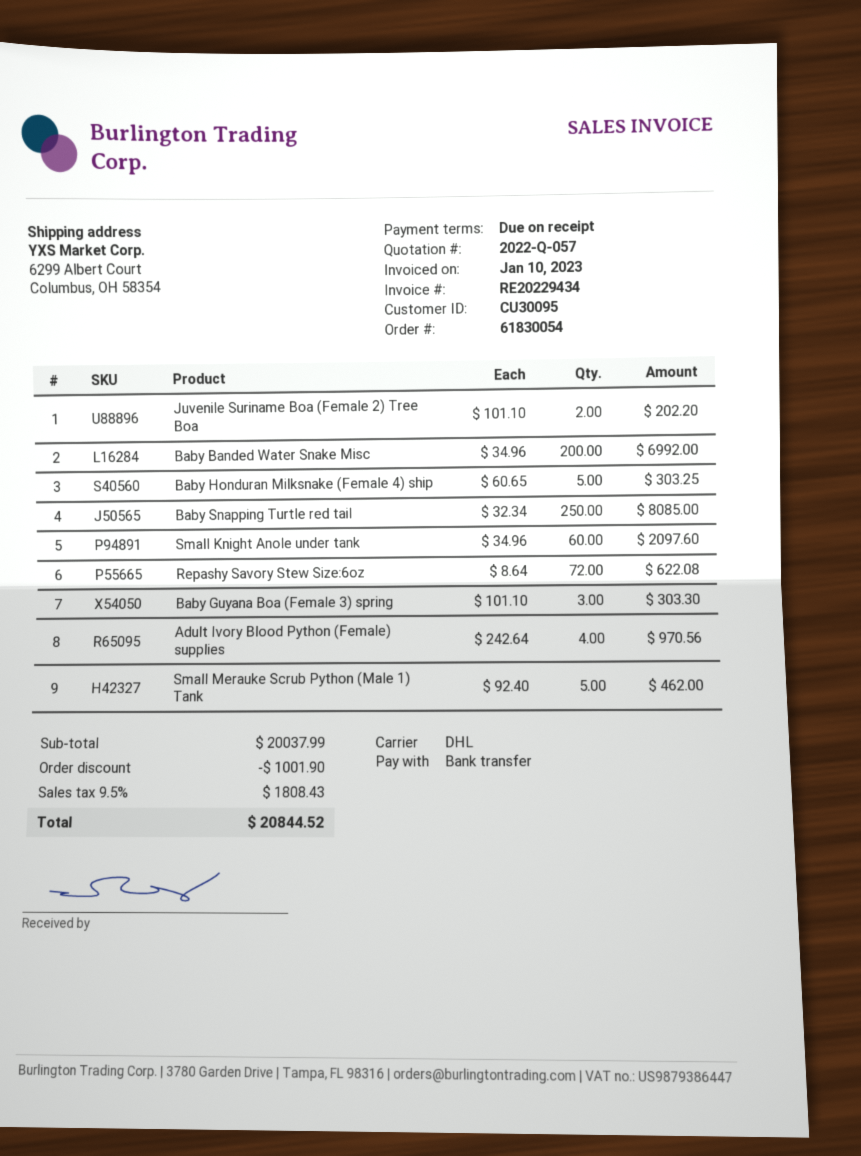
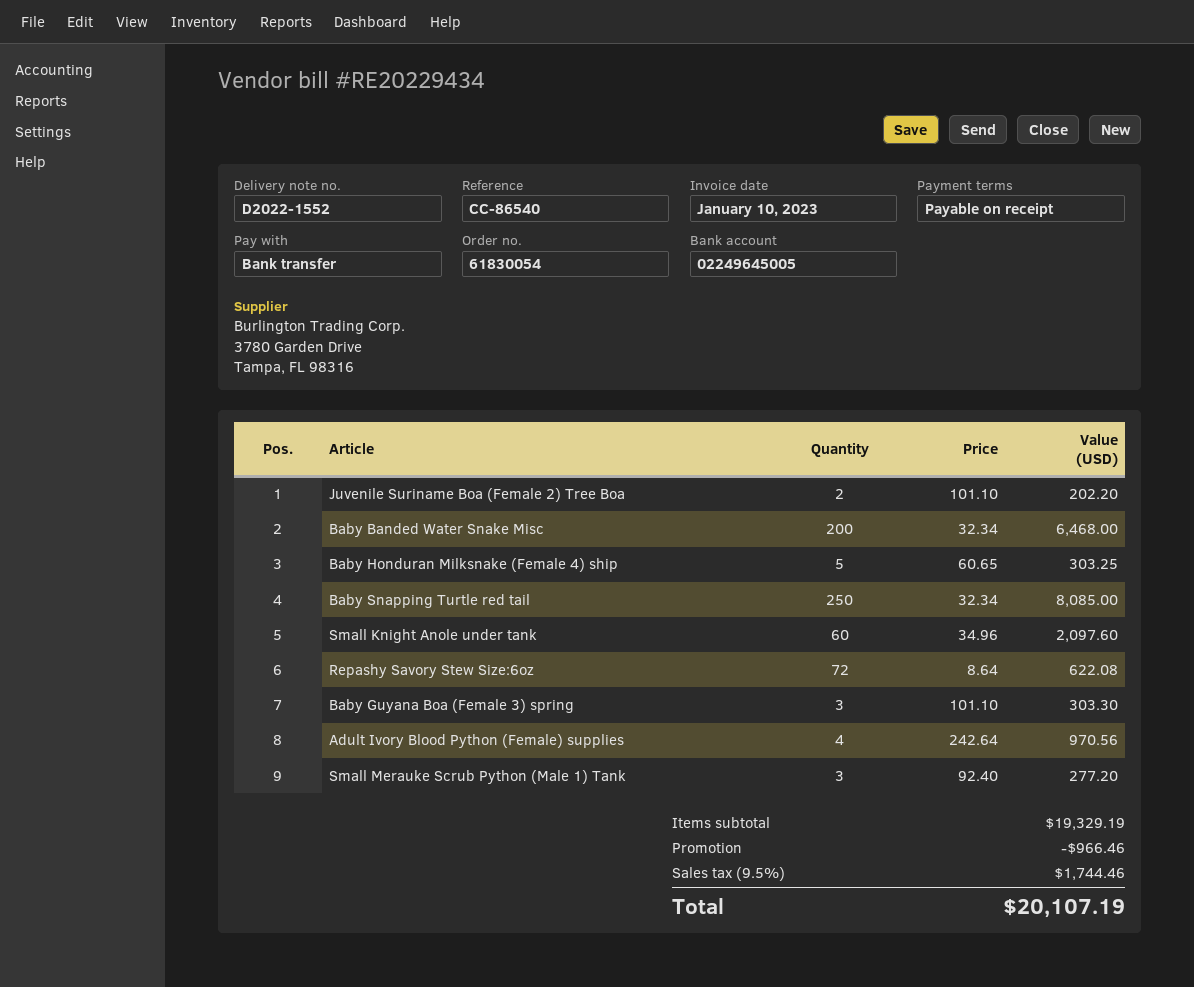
Baby Banded Water Snake Misc: 200 x 34.96 = 6992.00 -> 200 x 32.34 = 6468.00
Small Merauke Scrub Python (Male 1) Tank: 5 x 92.40 = 462.00 -> 3 x 92.40 = 277.20
subtotal: 20037.99 -> 19329.19
discount: 1001.90 -> 966.46
tax: 9.5% = 1808.43 -> 9.5% = 1744.46
total: 20844.52 -> 20107.19

